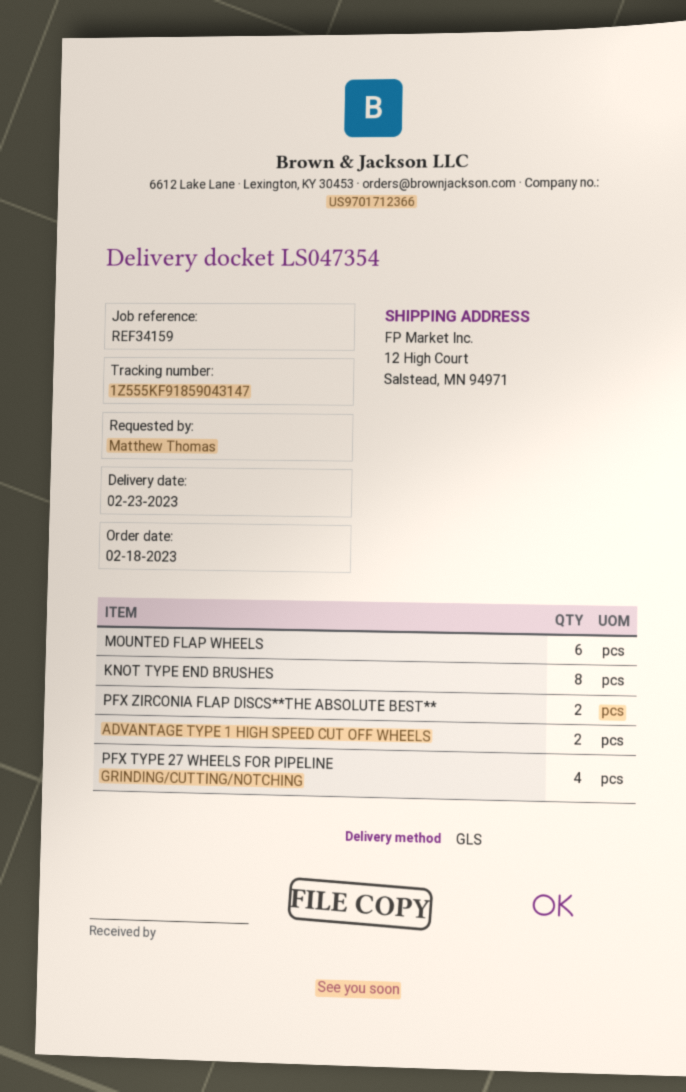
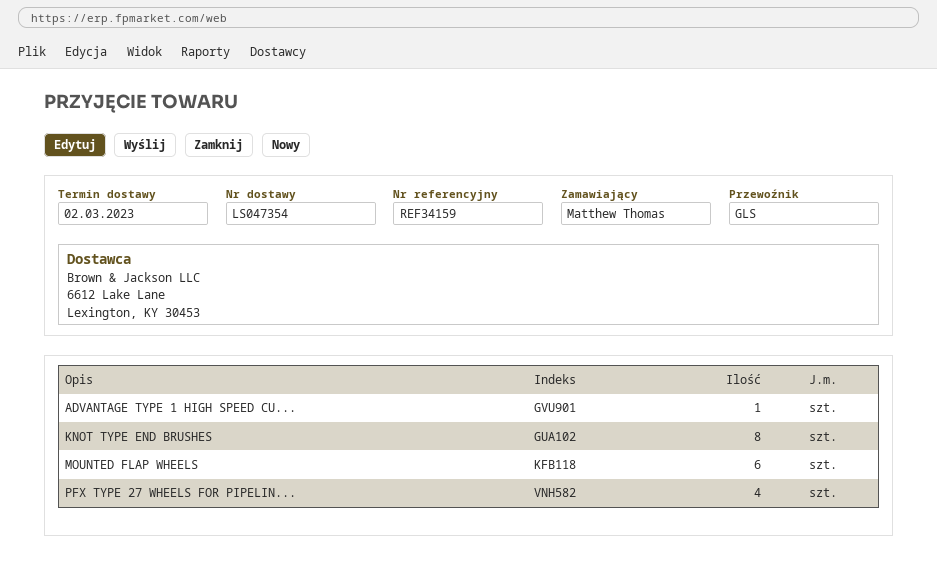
delivery date: 2023-02-23 -> 2023-03-02
PFX ZIRCONIA FLAP DISCS**THE ABSOLUTE BEST**: 2 -> none
ADVANTAGE TYPE 1 HIGH SPEED CUT OFF WHEELS: 2 -> 1

